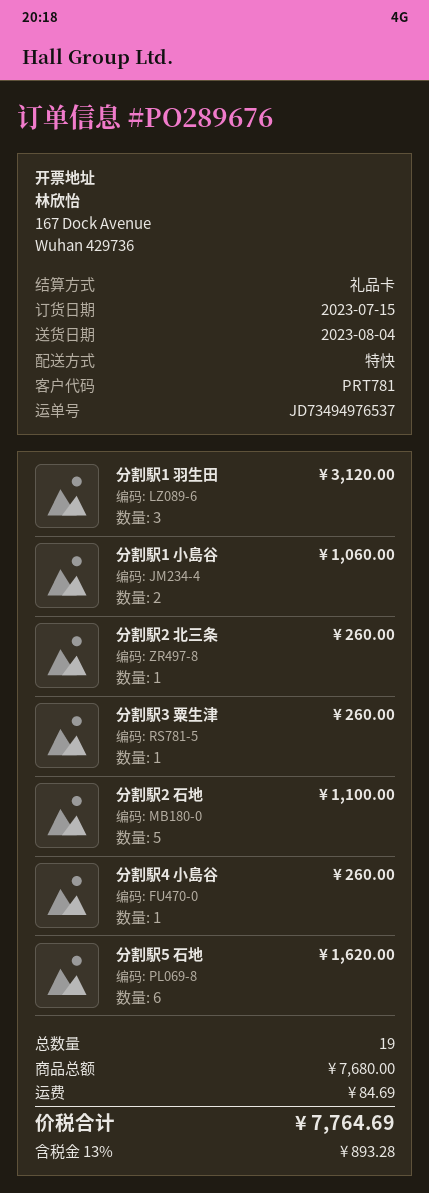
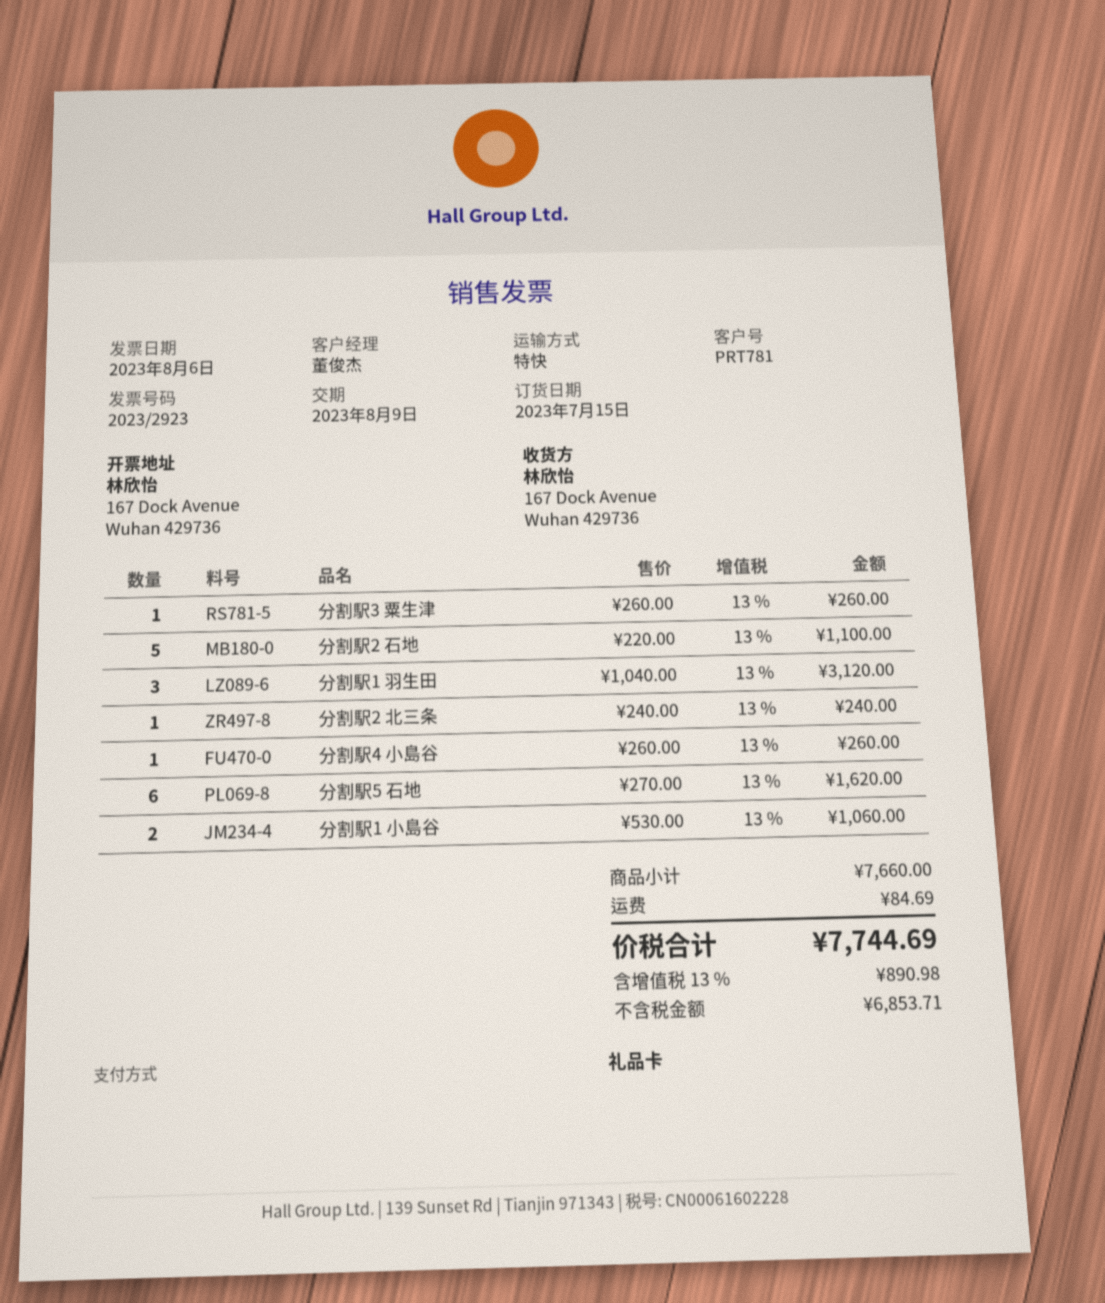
delivery date: 2023-08-04 -> 2023-08-09
分割駅2 北三条: 1 for 260.00 -> 1 for 240.00
subtotal: 7680.00 -> 7660.00
tax: 13% = 893.28 -> 13% = 890.98
total: 7764.69 -> 7744.69

